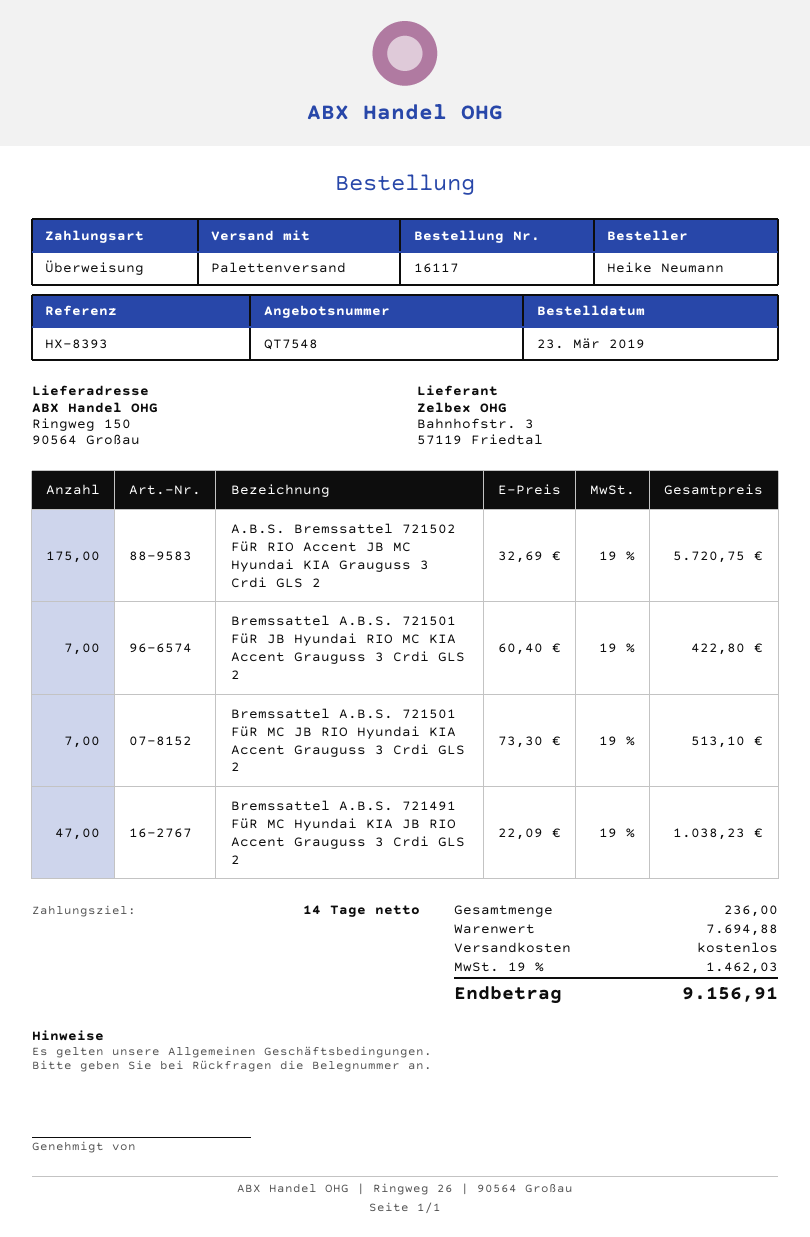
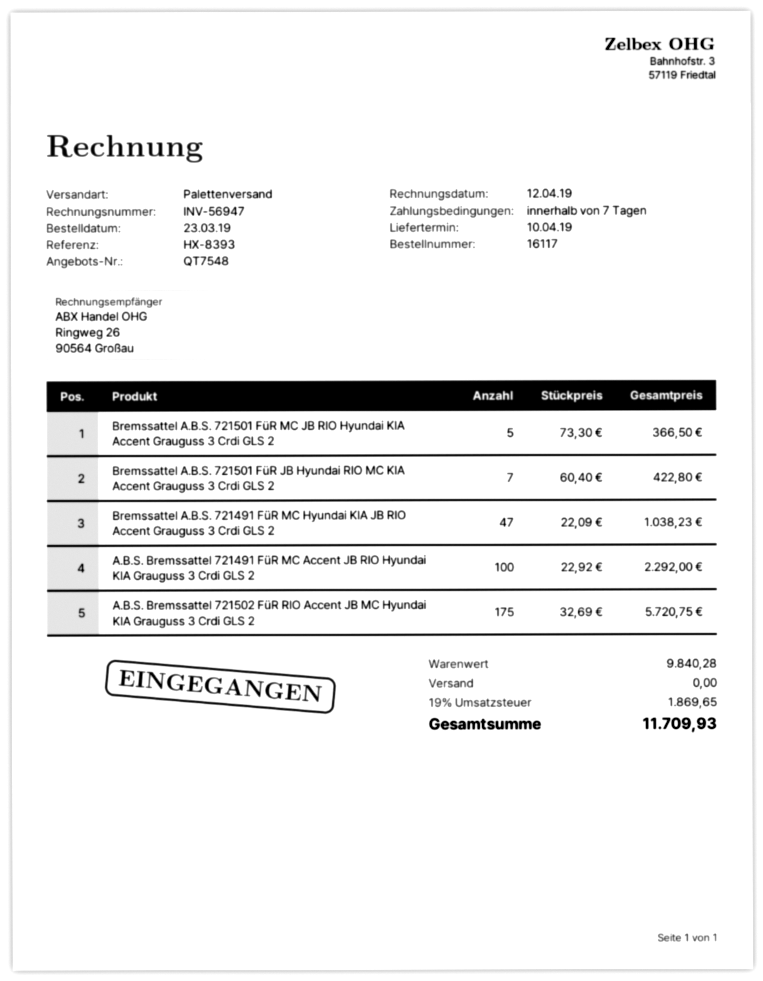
payment terms: 14 days -> 7 days
Bremssattel A.B.S. 721501 FüR MC JB RIO Hyundai KIA Accent Grauguss 3 Crdi GLS 2: 7 x 73.30 = 513.10 -> 5 x 73.30 = 366.50
A.B.S. Bremssattel 721491 FüR MC Accent JB RIO Hyundai KIA Grauguss 3 Crdi GLS 2: none -> 100 x 22.92 = 2292.00
subtotal: 7694.88 -> 9840.28
tax: 19% = 1462.03 -> 19% = 1869.65
total: 9156.91 -> 11709.93

